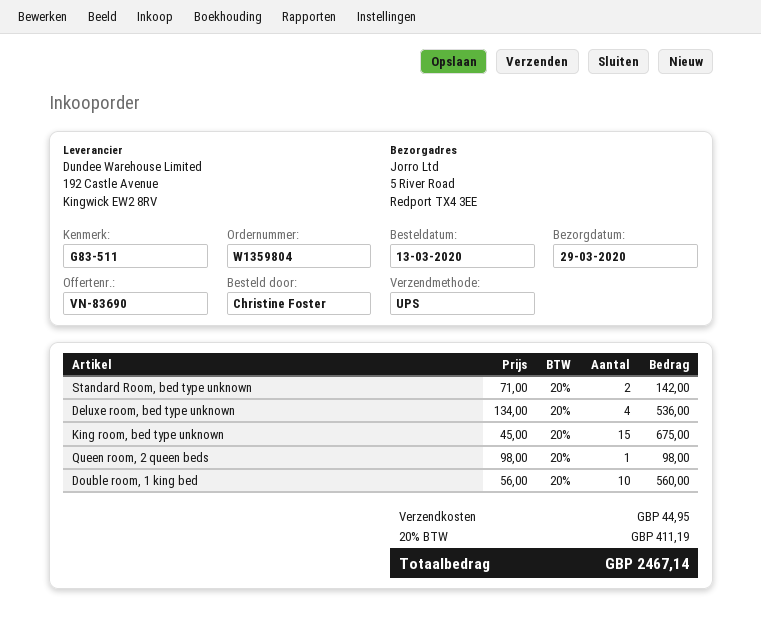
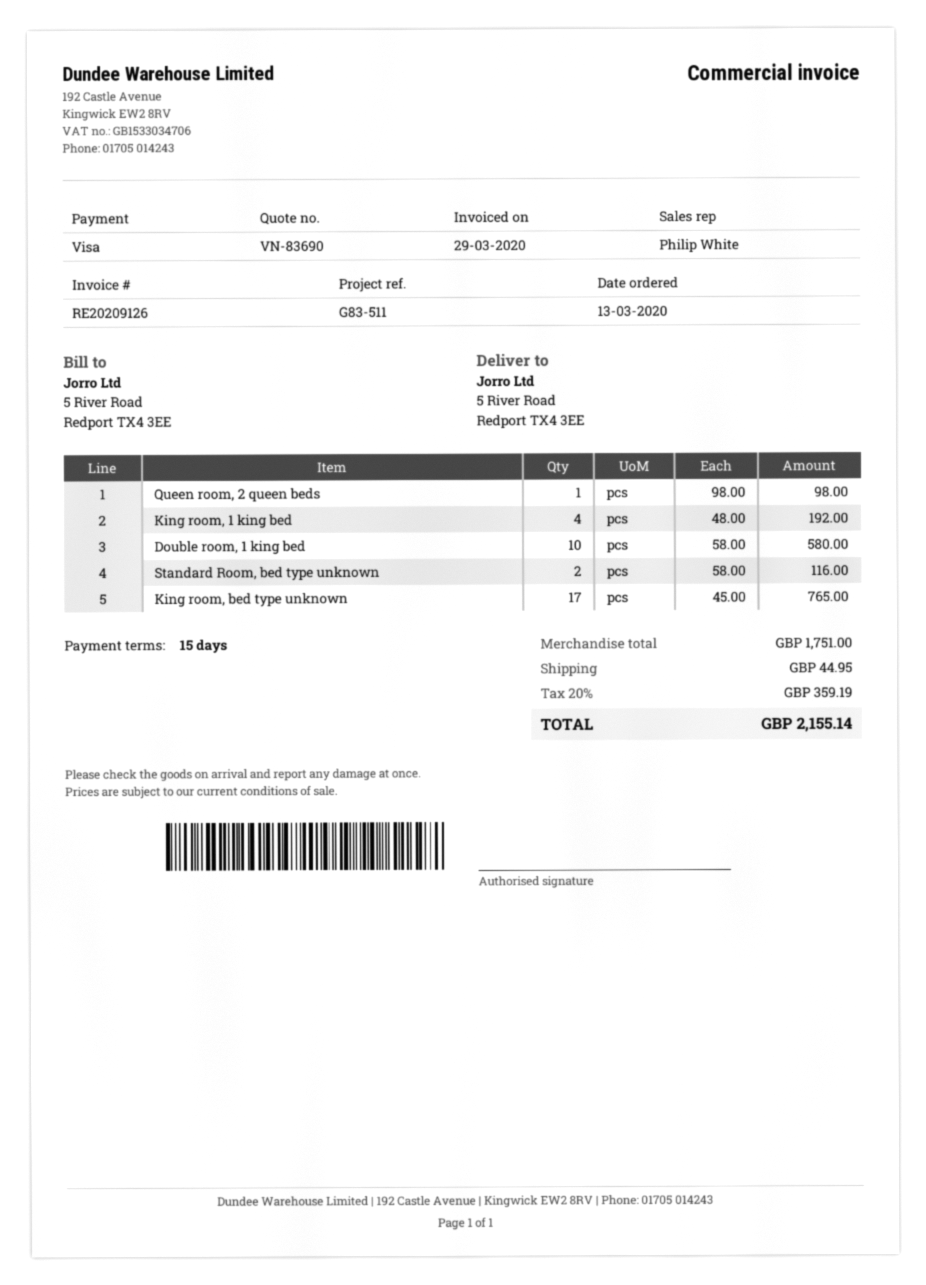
Standard Room, bed type unknown: 2 x 71.00 = 142.00 -> 2 x 58.00 = 116.00
Deluxe room, bed type unknown: 4 x 134.00 = 536.00 -> none
King room, bed type unknown: 15 x 45.00 = 675.00 -> 17 x 45.00 = 765.00
Double room, 1 king bed: 10 x 56.00 = 560.00 -> 10 x 58.00 = 580.00
King room, 1 king bed: none -> 4 x 48.00 = 192.00
tax: 20% = 411.19 -> 20% = 359.19
total: 2467.14 -> 2155.14

